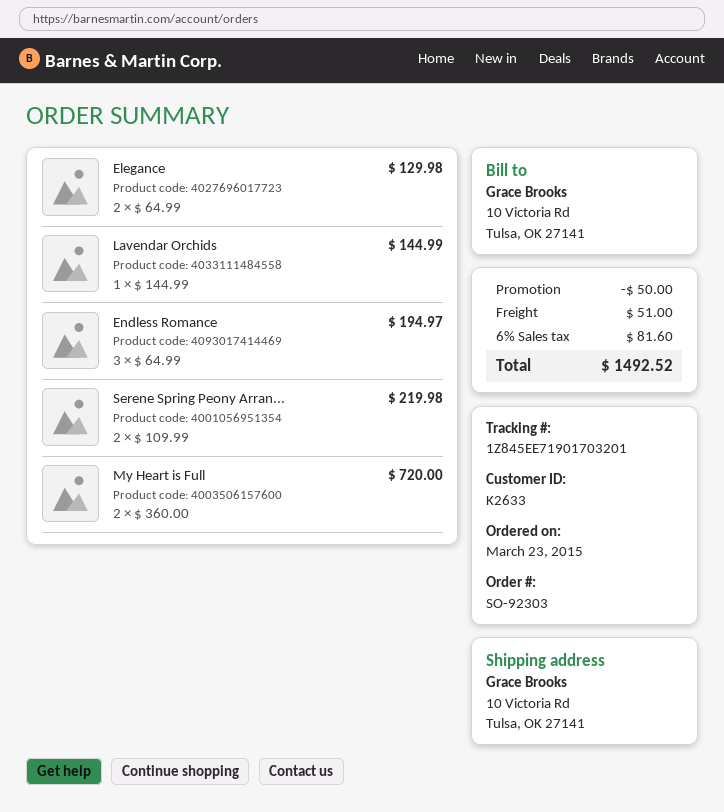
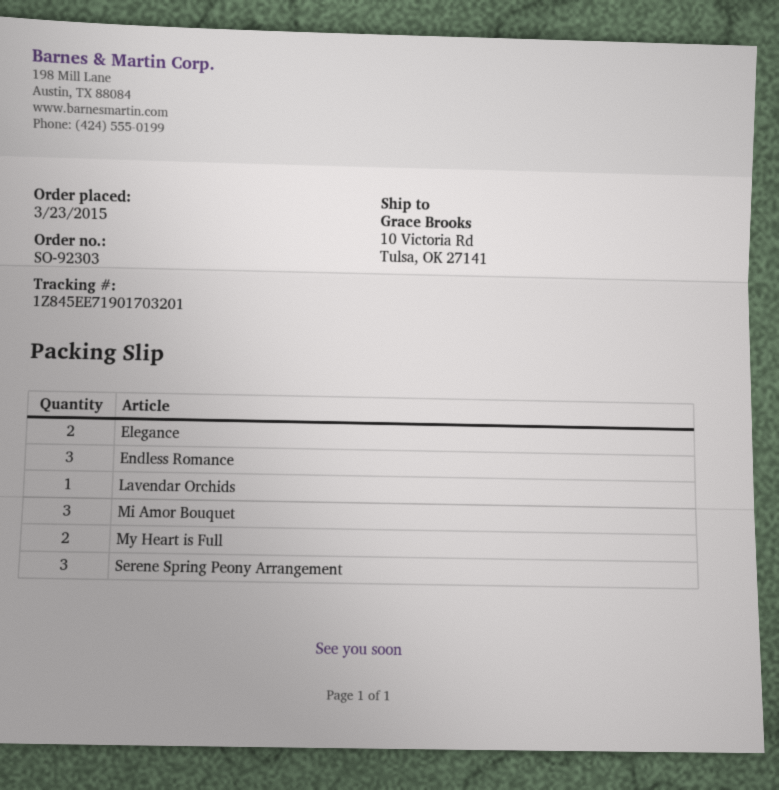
Serene Spring Peony Arran...: 2 -> 3
Mi Amor Bouquet: none -> 3

